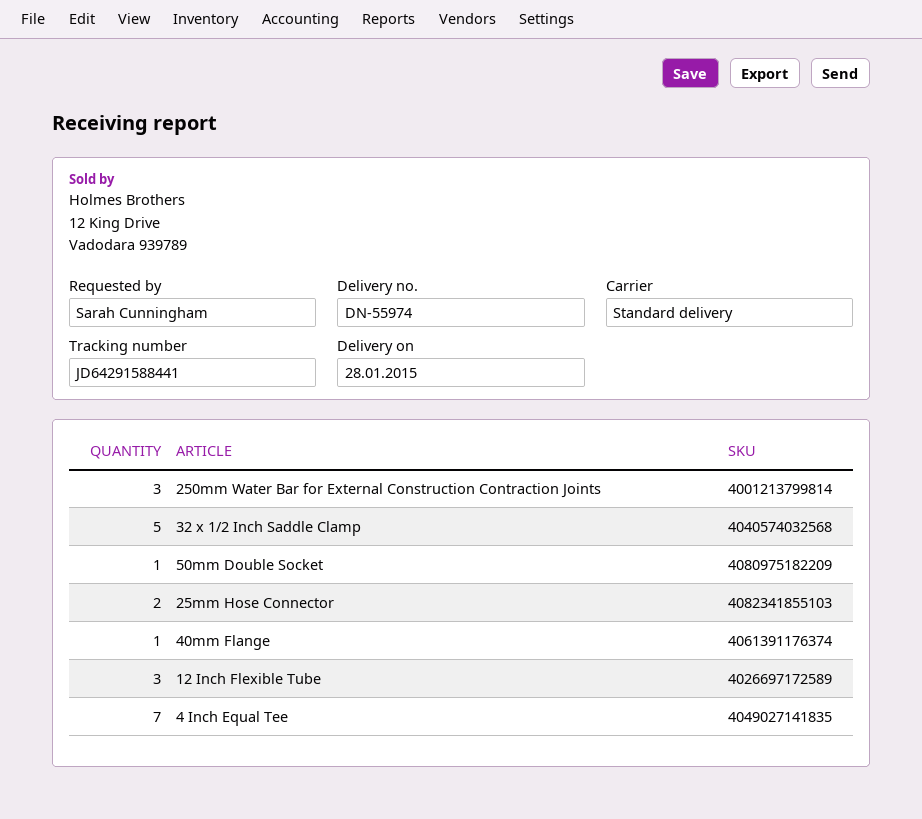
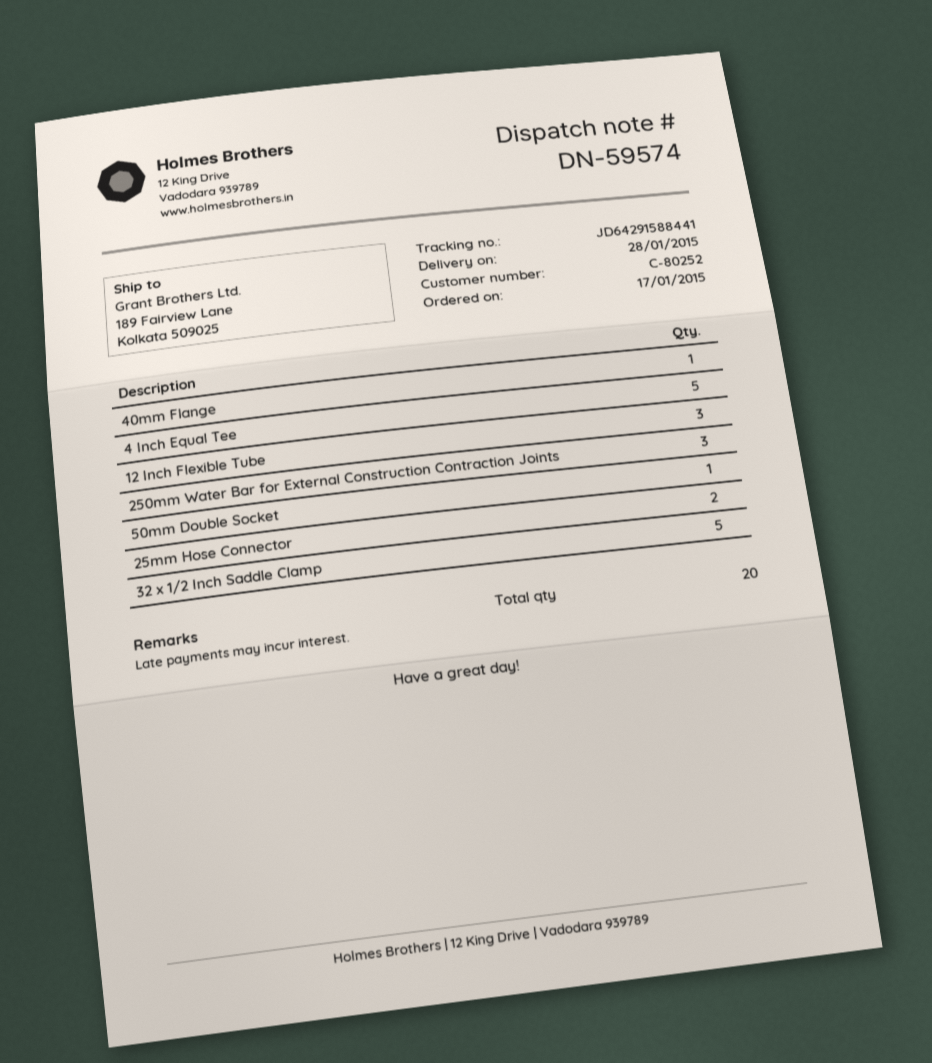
delivery note number: DN-55974 -> DN-59574
4 Inch Equal Tee: 7 -> 5

